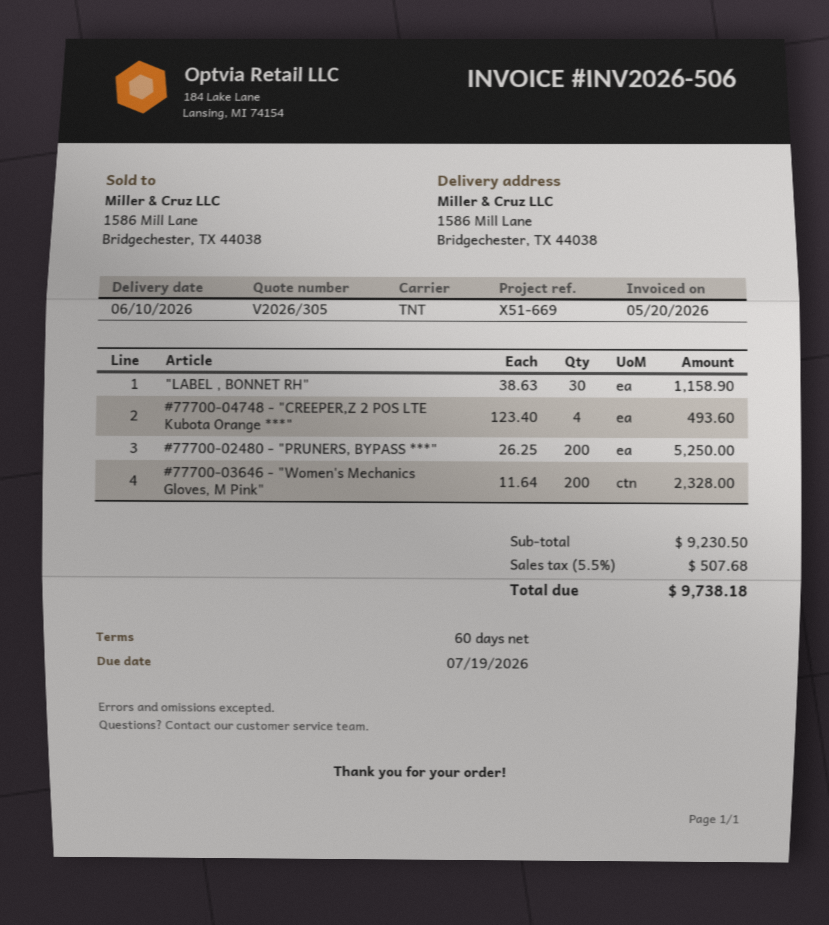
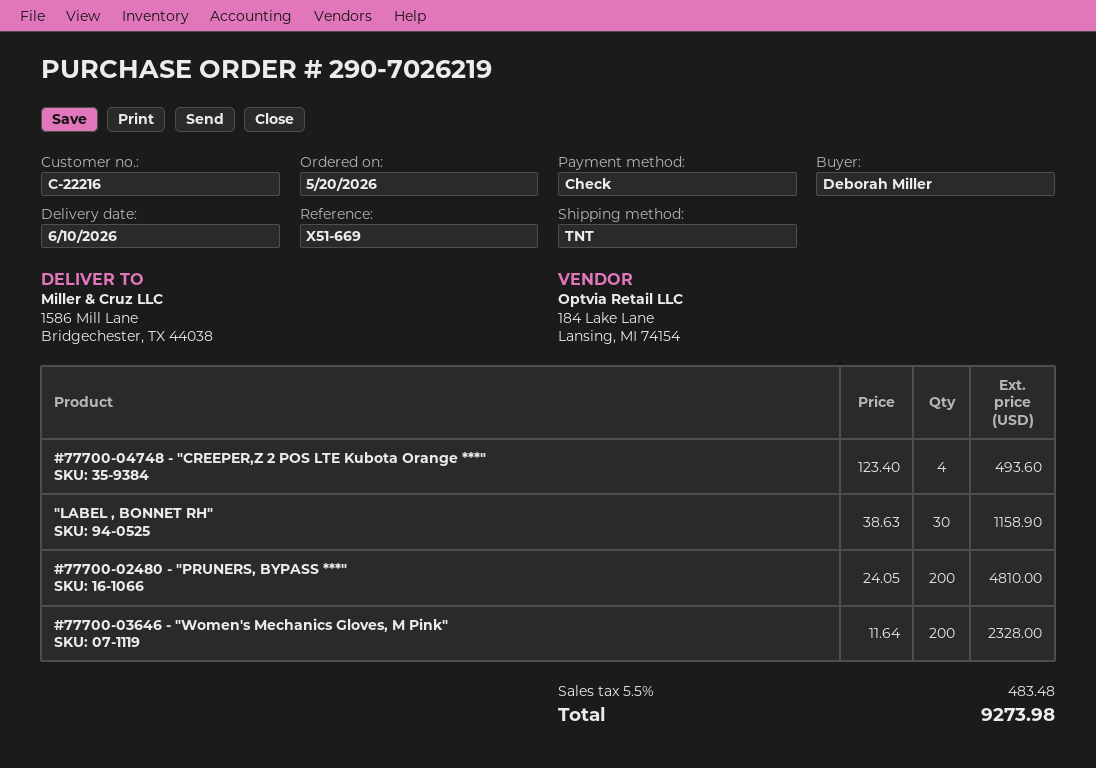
#77700-02480 - "PRUNERS, BYPASS ***": 200 x 26.25 = 5250.00 -> 200 x 24.05 = 4810.00
tax: 5.5% = 507.68 -> 5.5% = 483.48
total: 9738.18 -> 9273.98

